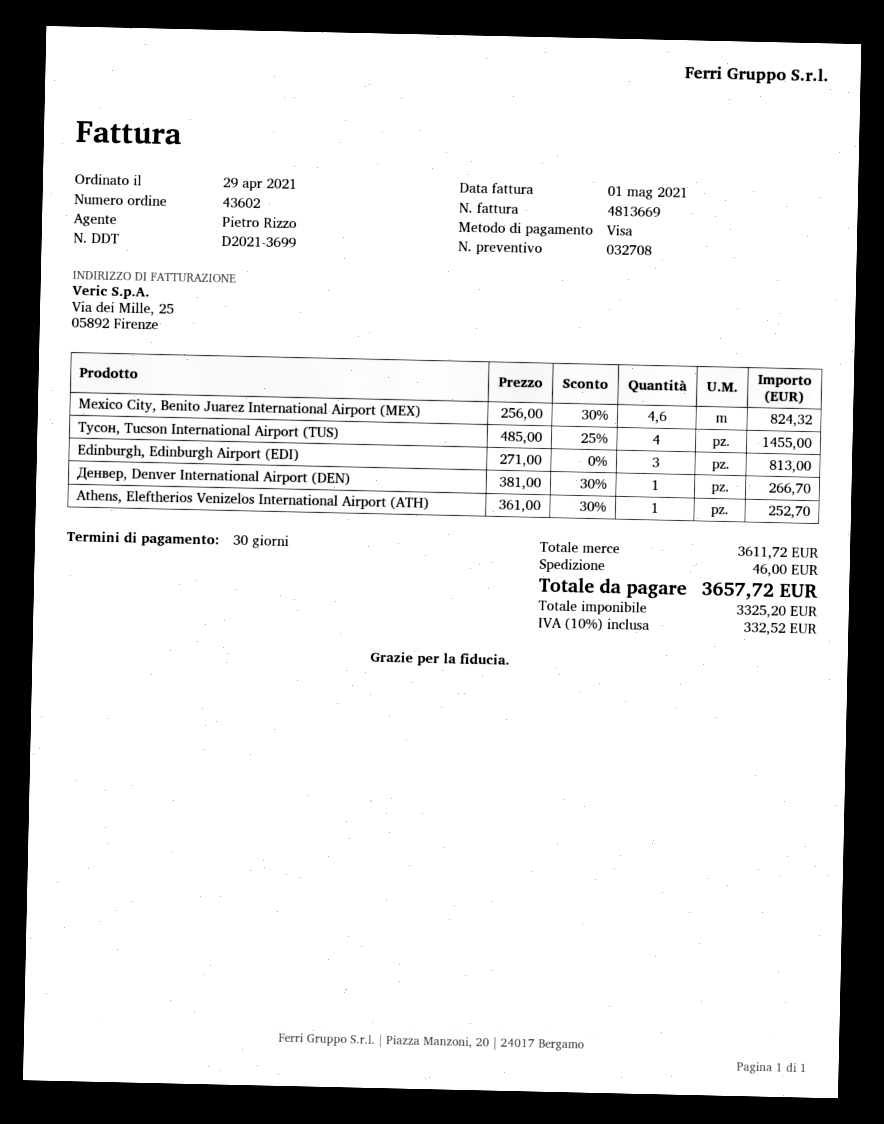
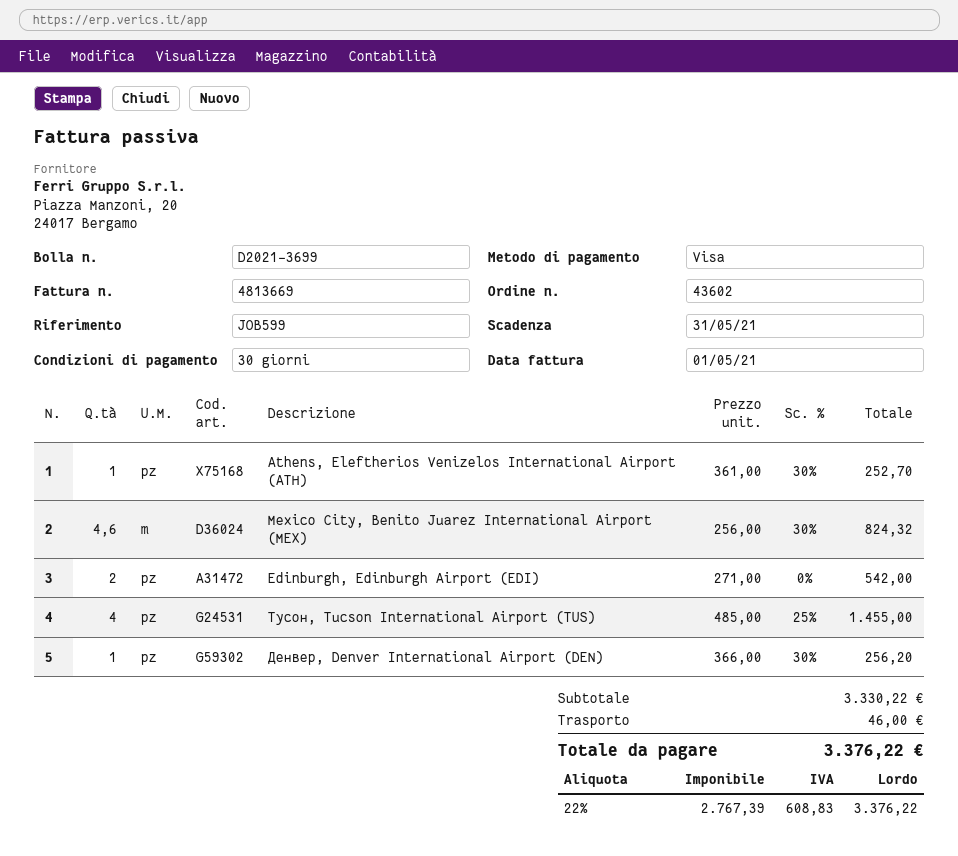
Edinburgh, Edinburgh Airport (EDI): 3 x 271.00 = 813.00 -> 2 x 271.00 = 542.00
Денвер, Denver International Airport (DEN): 1 x 381.00 - 30% = 266.70 -> 1 x 366.00 - 30% = 256.20
subtotal: 3611.72 -> 3330.22
net: 3325.20 -> 2767.39
tax: 10% = 332.52 -> 22% = 608.83
total: 3657.72 -> 3376.22

